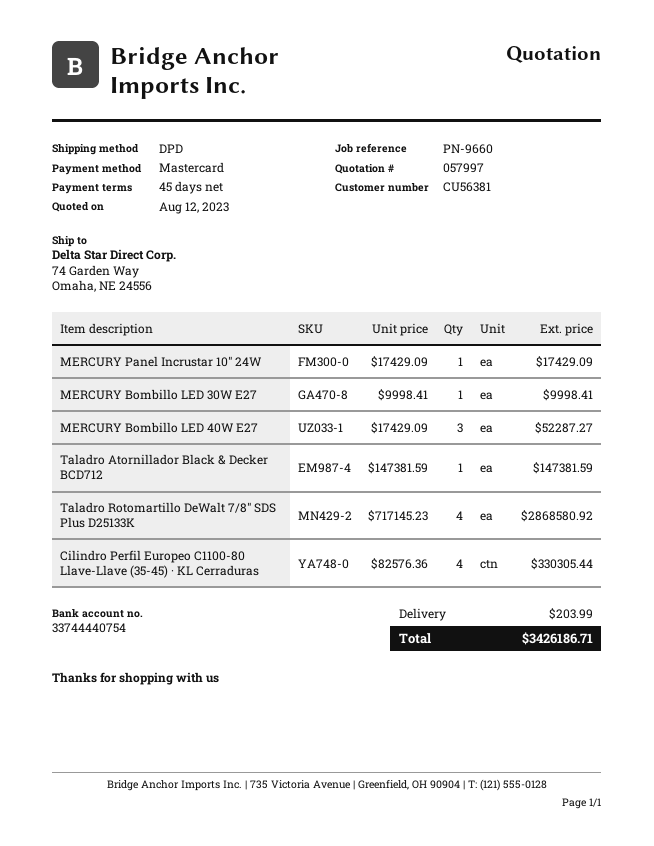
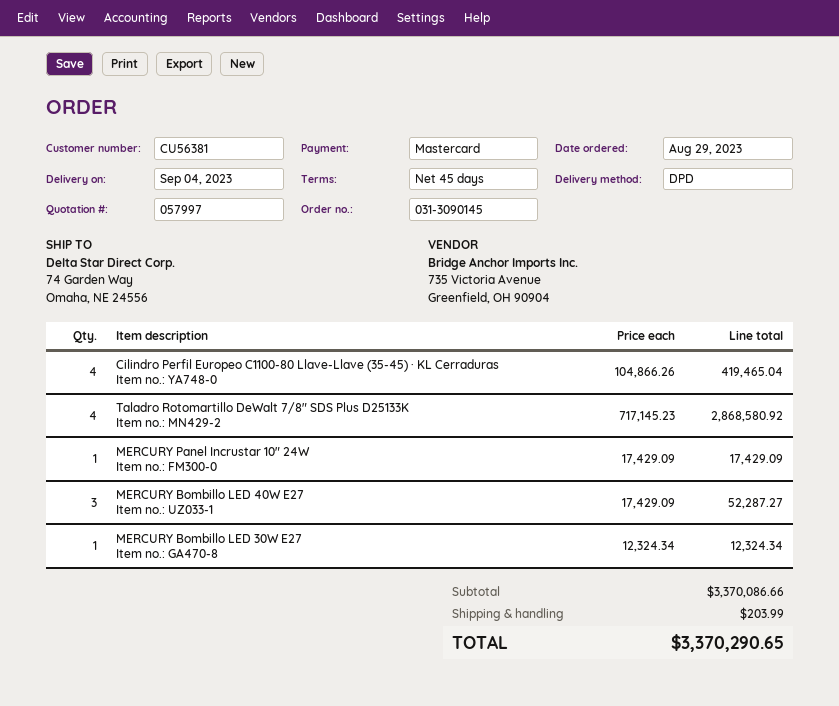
MERCURY Bombillo LED 30W E27: 1 x 9998.41 = 9998.41 -> 1 x 12324.34 = 12324.34
Taladro Atornillador Black & Decker BCD712: 1 x 147381.59 = 147381.59 -> none
Cilindro Perfil Europeo C1100-80 Llave-Llave (35-45) · KL Cerraduras: 4 x 82576.36 = 330305.44 -> 4 x 104866.26 = 419465.04
total: 3426186.71 -> 3370290.65

